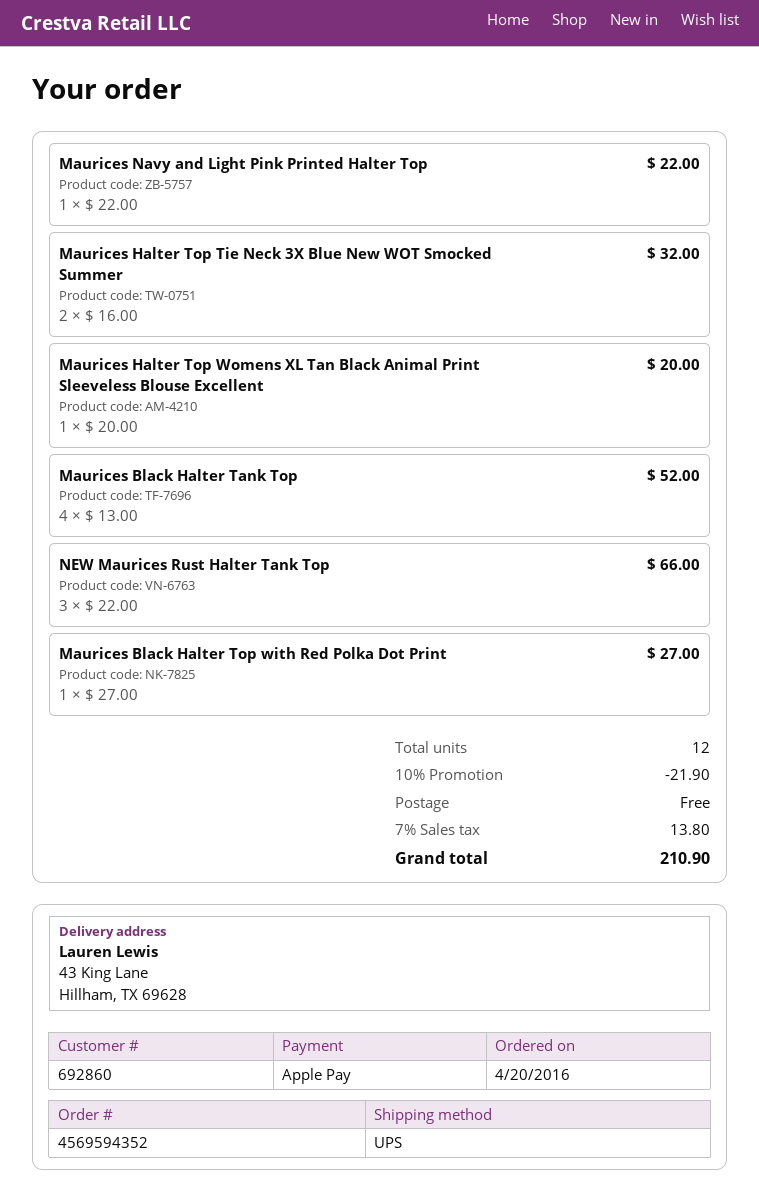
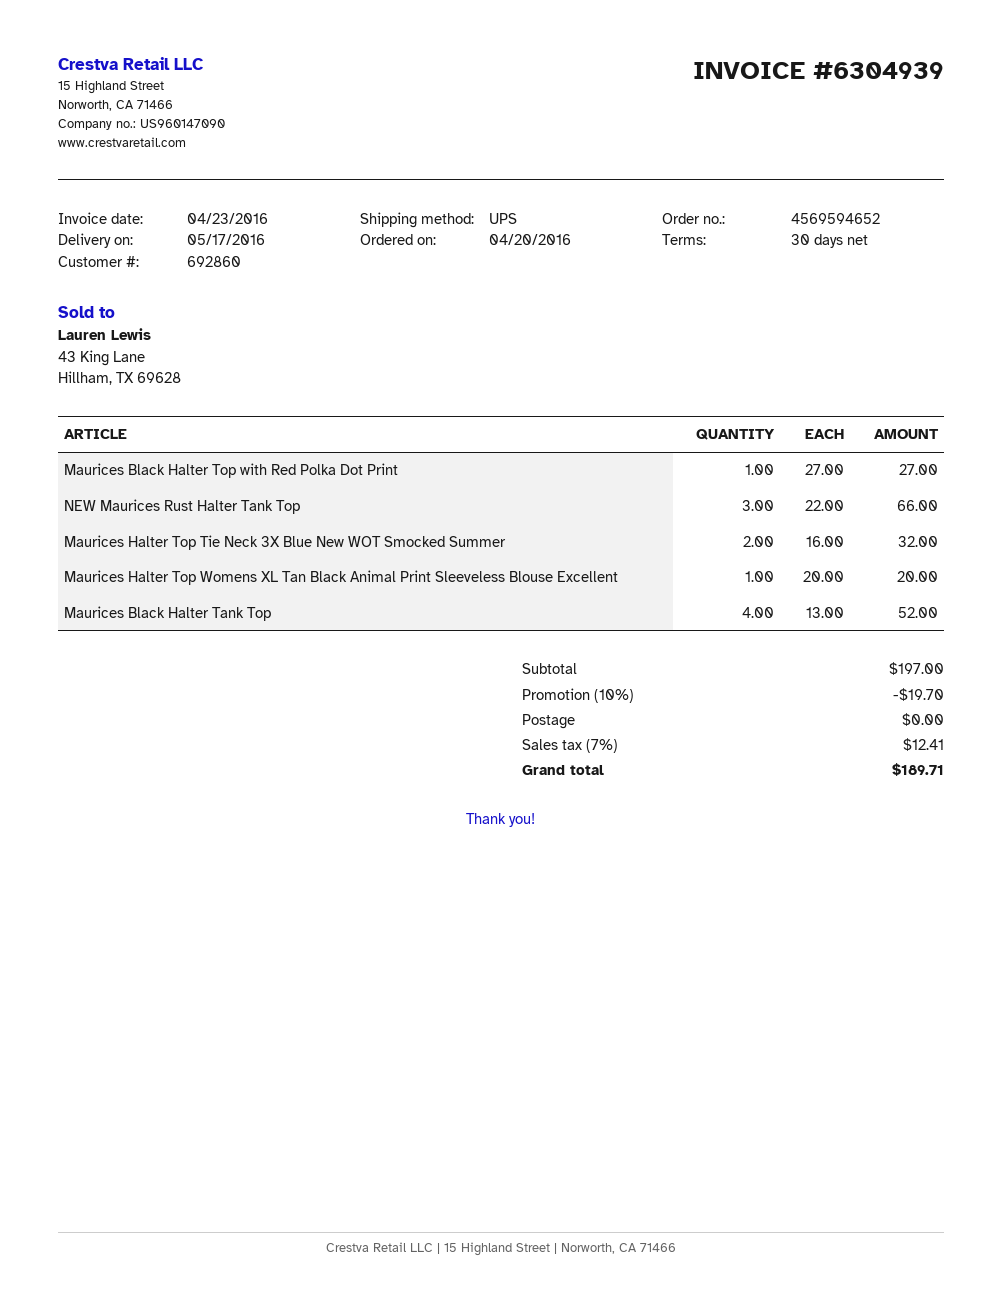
order number: 4569594352 -> 4569594652
Maurices Navy and Light Pink Printed Halter Top: 1 x 22.00 = 22.00 -> none
discount: 10% = 21.90 -> 10% = 19.70
tax: 7% = 13.80 -> 7% = 12.41
total: 210.90 -> 189.71

